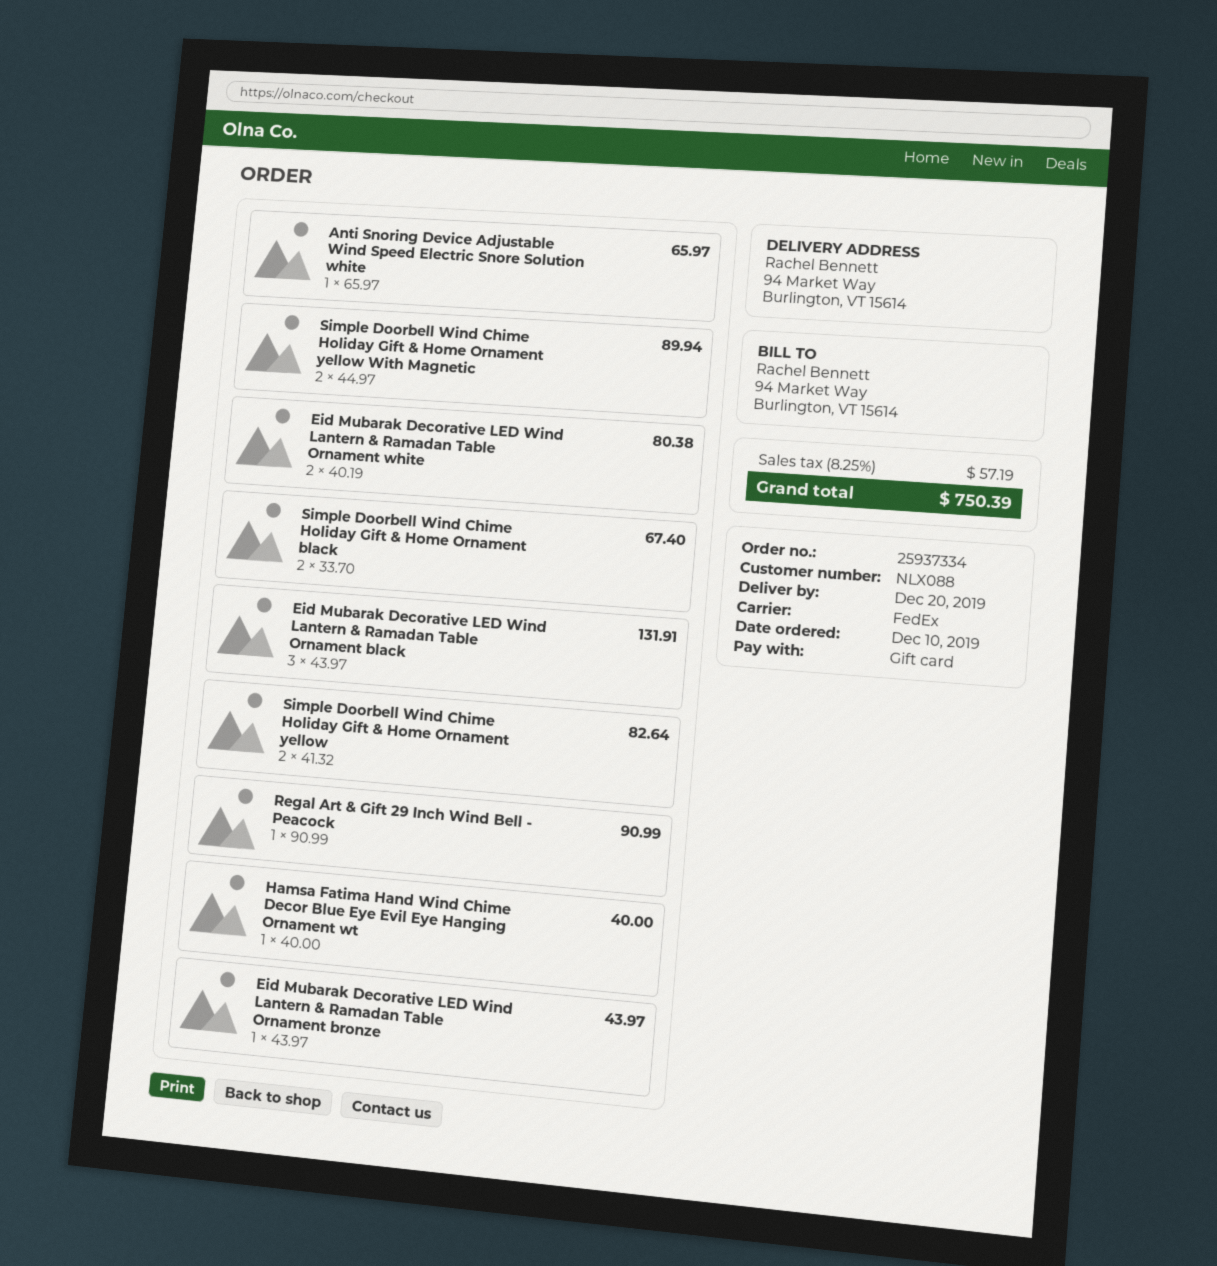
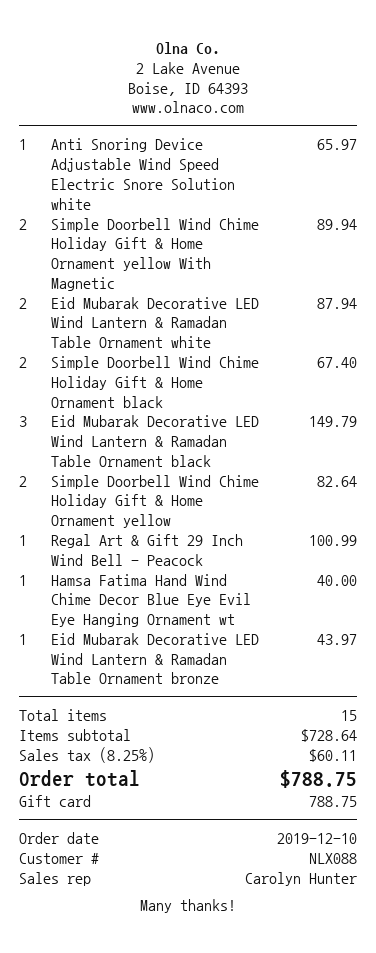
Eid Mubarak Decorative LED Wind Lantern & Ramadan Table Ornament white: 2 for 80.38 -> 2 for 87.94
Eid Mubarak Decorative LED Wind Lantern & Ramadan Table Ornament black: 3 for 131.91 -> 3 for 149.79
Regal Art & Gift 29 Inch Wind Bell - Peacock: 1 for 90.99 -> 1 for 100.99
tax: 8.25% = 57.19 -> 8.25% = 60.11
total: 750.39 -> 788.75

